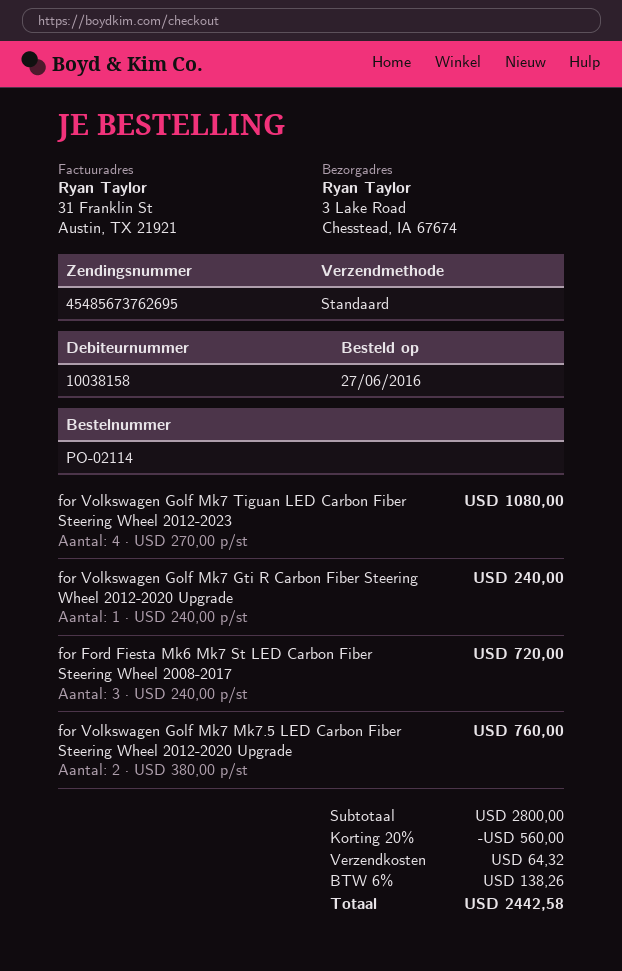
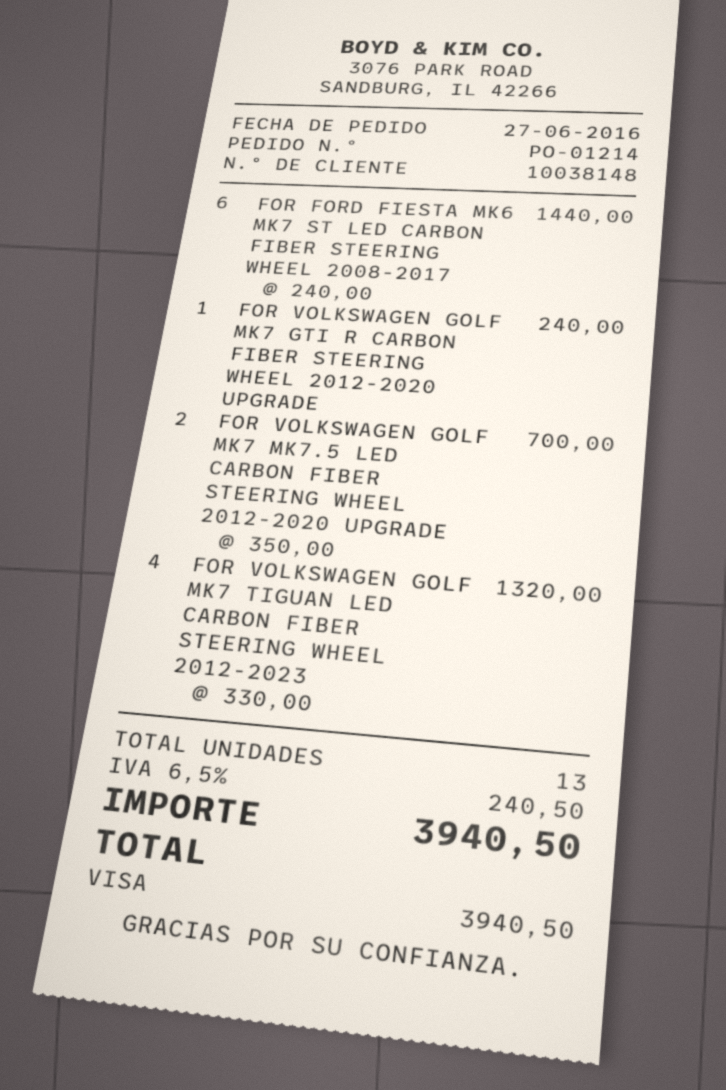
order number: PO-02114 -> PO-01214
customer number: 10038158 -> 10038148
for Volkswagen Golf Mk7 Tiguan LED Carbon Fiber Steering Wheel 2012-2023: 4 x 270.00 = 1080.00 -> 4 x 330.00 = 1320.00
for Ford Fiesta Mk6 Mk7 St LED Carbon Fiber Steering Wheel 2008-2017: 3 x 240.00 = 720.00 -> 6 x 240.00 = 1440.00
for Volkswagen Golf Mk7 Mk7.5 LED Carbon Fiber Steering Wheel 2012-2020 Upgrade: 2 x 380.00 = 760.00 -> 2 x 350.00 = 700.00
discount: 20% = 560.00 -> none
shipping: 64.32 -> none
tax: 6% = 138.26 -> 6.5% = 240.50
total: 2442.58 -> 3940.50

